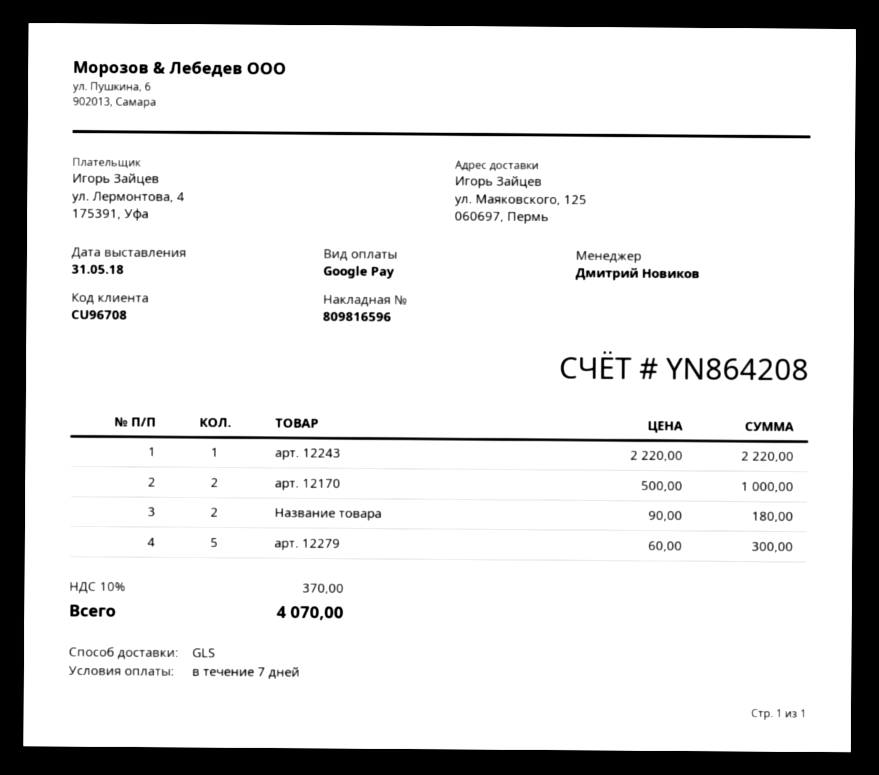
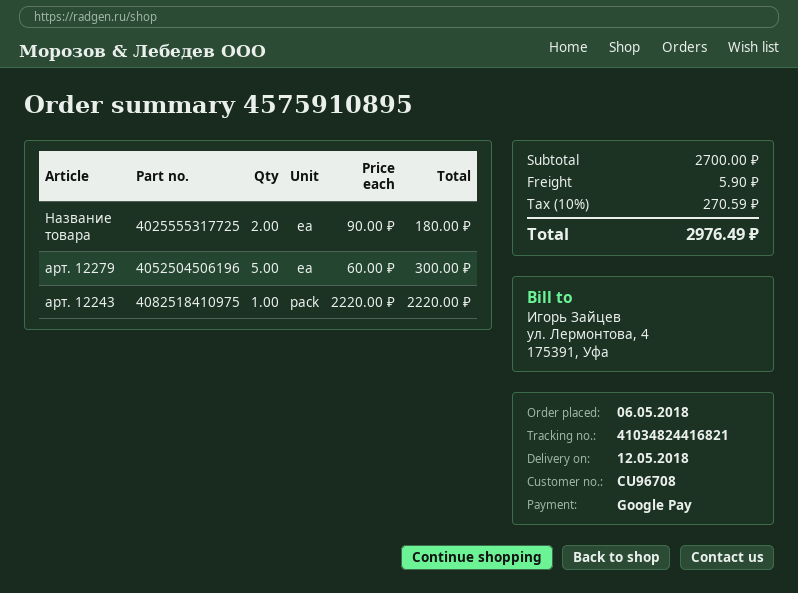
арт. 12170: 2 x 500.00 = 1000.00 -> none
shipping: none -> 5.90
tax: 10% = 370.00 -> 10% = 270.59
total: 4070.00 -> 2976.49

